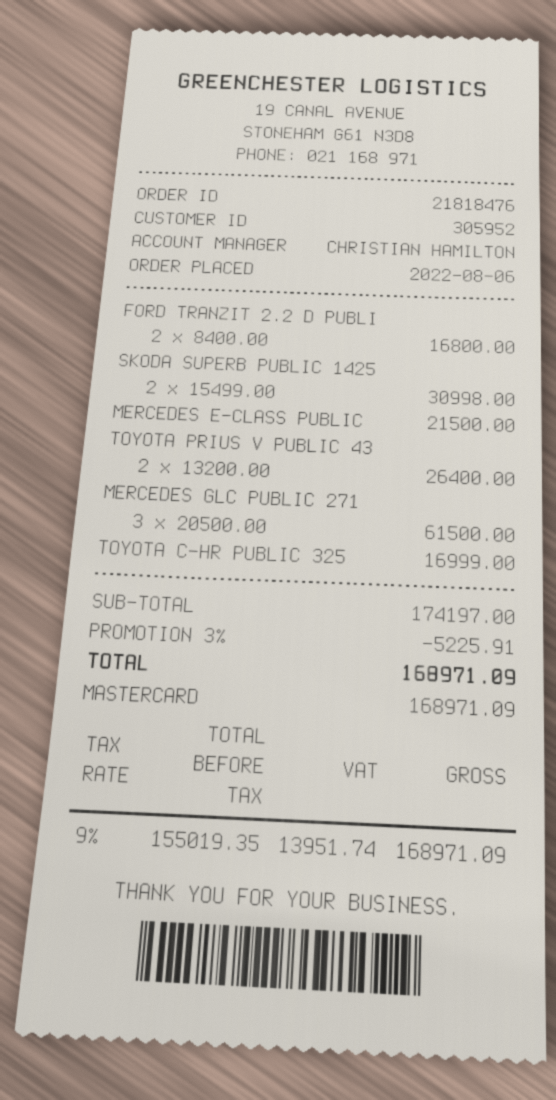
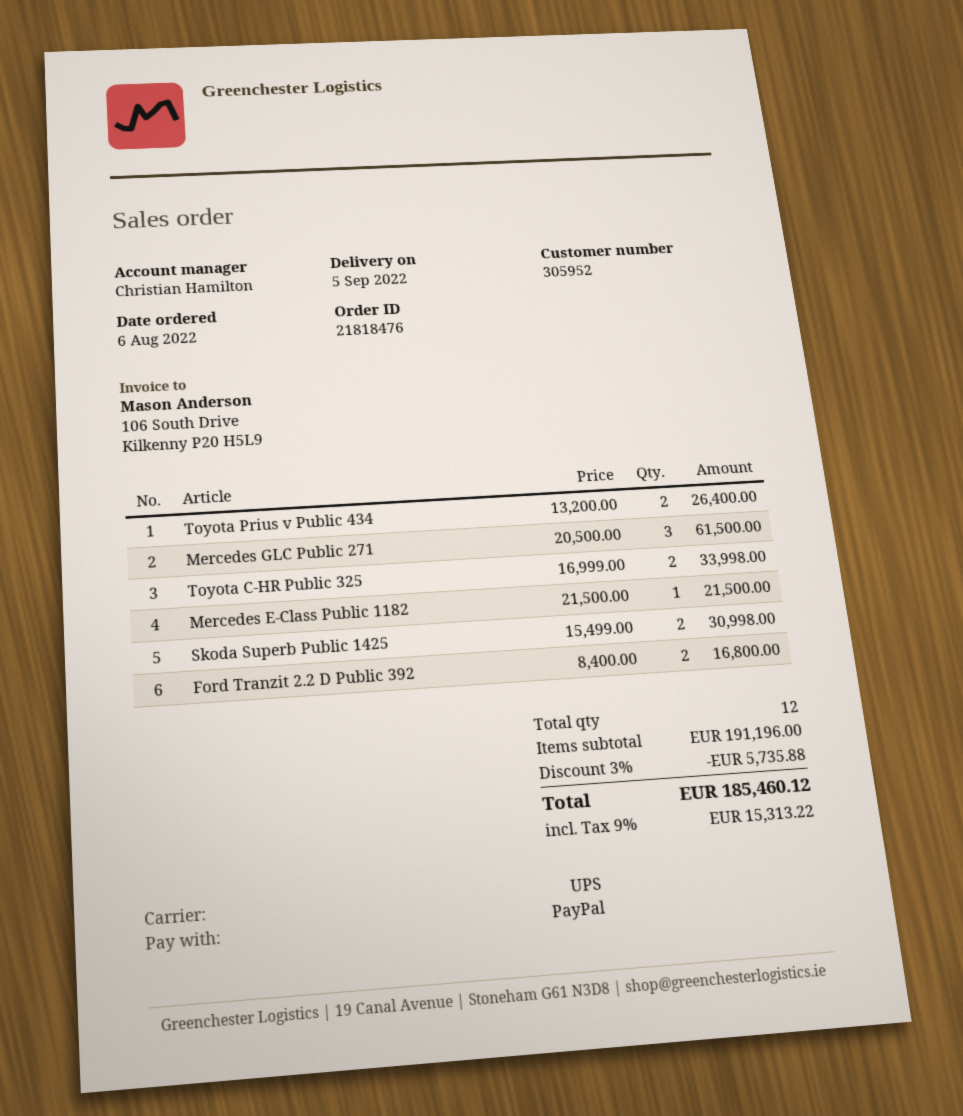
payment method: Mastercard -> PayPal
TOYOTA C-HR PUBLIC 325: 1 x 16999.00 = 16999.00 -> 2 x 16999.00 = 33998.00
subtotal: 174197.00 -> 191196.00
discount: 3% = 5225.91 -> 3% = 5735.88
tax: 9% = 13951.74 -> 9% = 15313.22
total: 168971.09 -> 185460.12

